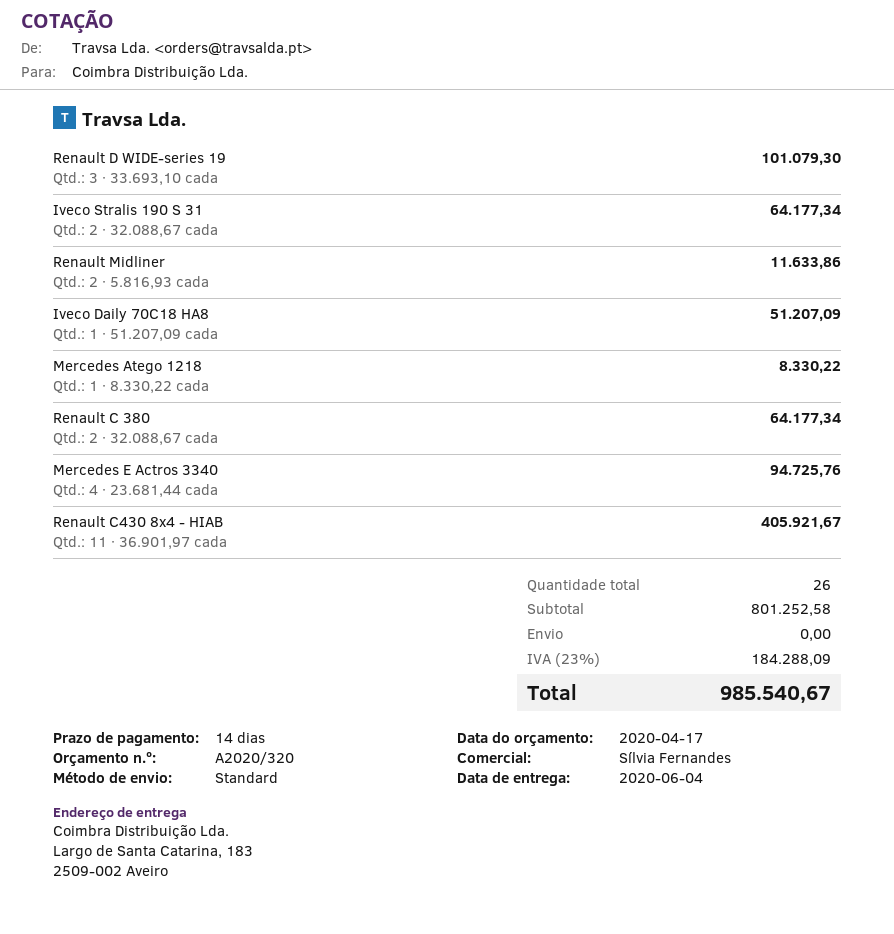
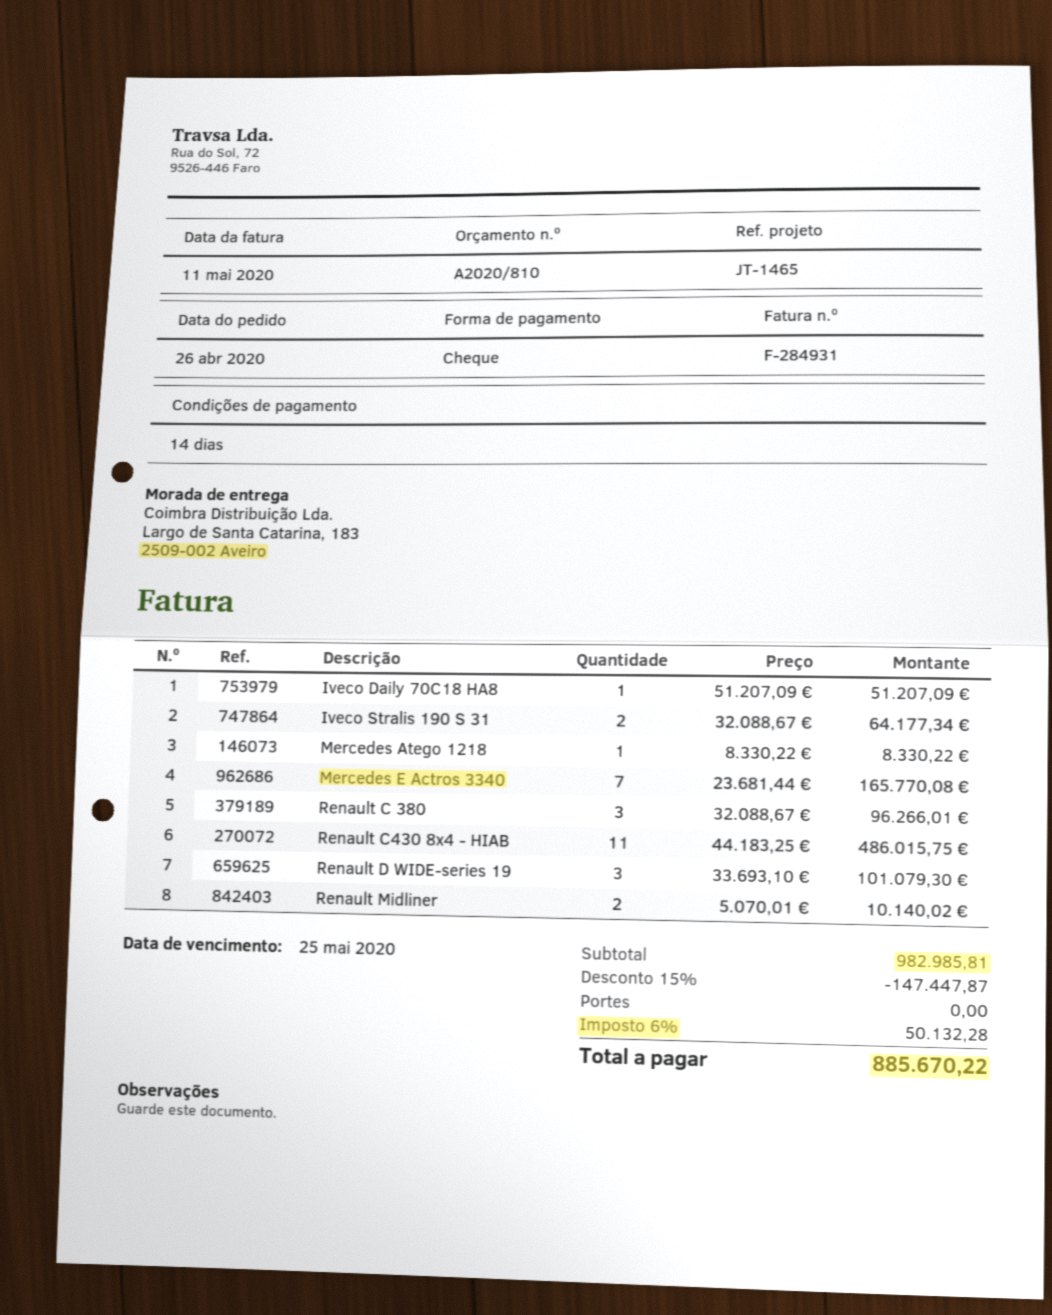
quote number: A2020/320 -> A2020/810
Renault Midliner: 2 x 5816.93 = 11633.86 -> 2 x 5070.01 = 10140.02
Renault C 380: 2 x 32088.67 = 64177.34 -> 3 x 32088.67 = 96266.01
Mercedes E Actros 3340: 4 x 23681.44 = 94725.76 -> 7 x 23681.44 = 165770.08
Renault C430 8x4 - HIAB: 11 x 36901.97 = 405921.67 -> 11 x 44183.25 = 486015.75
subtotal: 801252.58 -> 982985.81
discount: none -> 15% = 147447.87
tax: 23% = 184288.09 -> 6% = 50132.28
total: 985540.67 -> 885670.22

